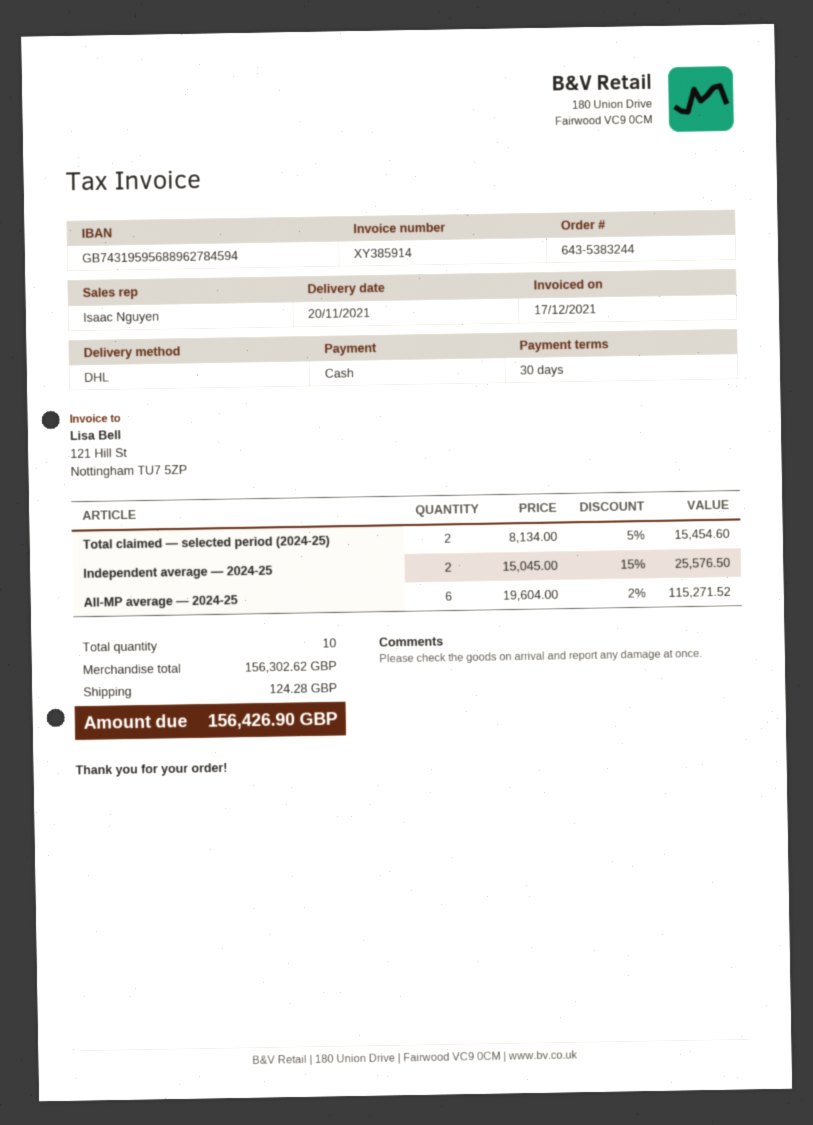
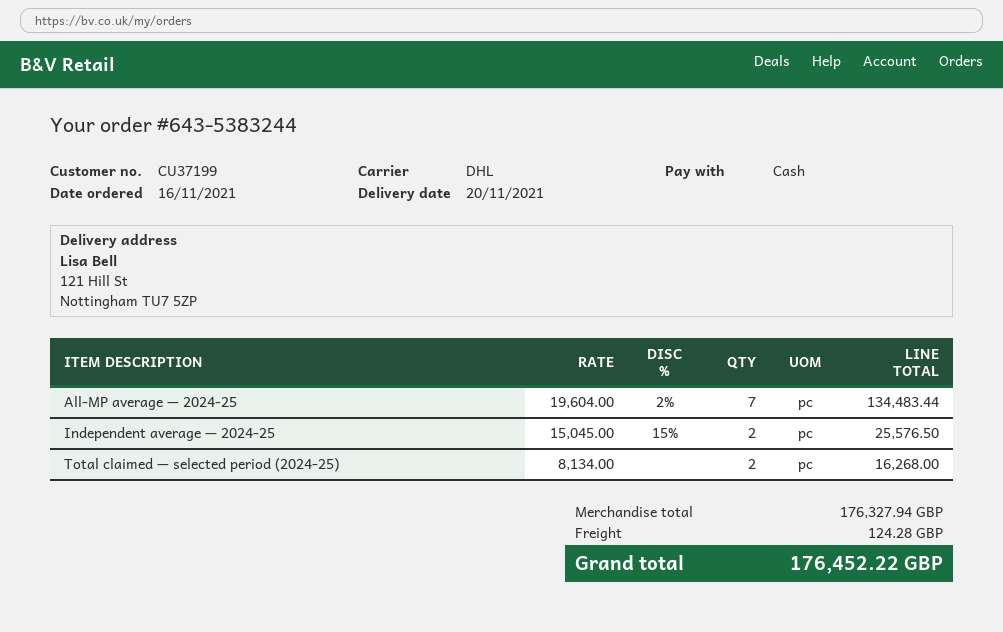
Total claimed — selected period (2024-25): 2 x 8134.00 - 5% = 15454.60 -> 2 x 8134.00 = 16268.00
All-MP average — 2024-25: 6 x 19604.00 - 2% = 115271.52 -> 7 x 19604.00 - 2% = 134483.44
subtotal: 156302.62 -> 176327.94
total: 156426.90 -> 176452.22

